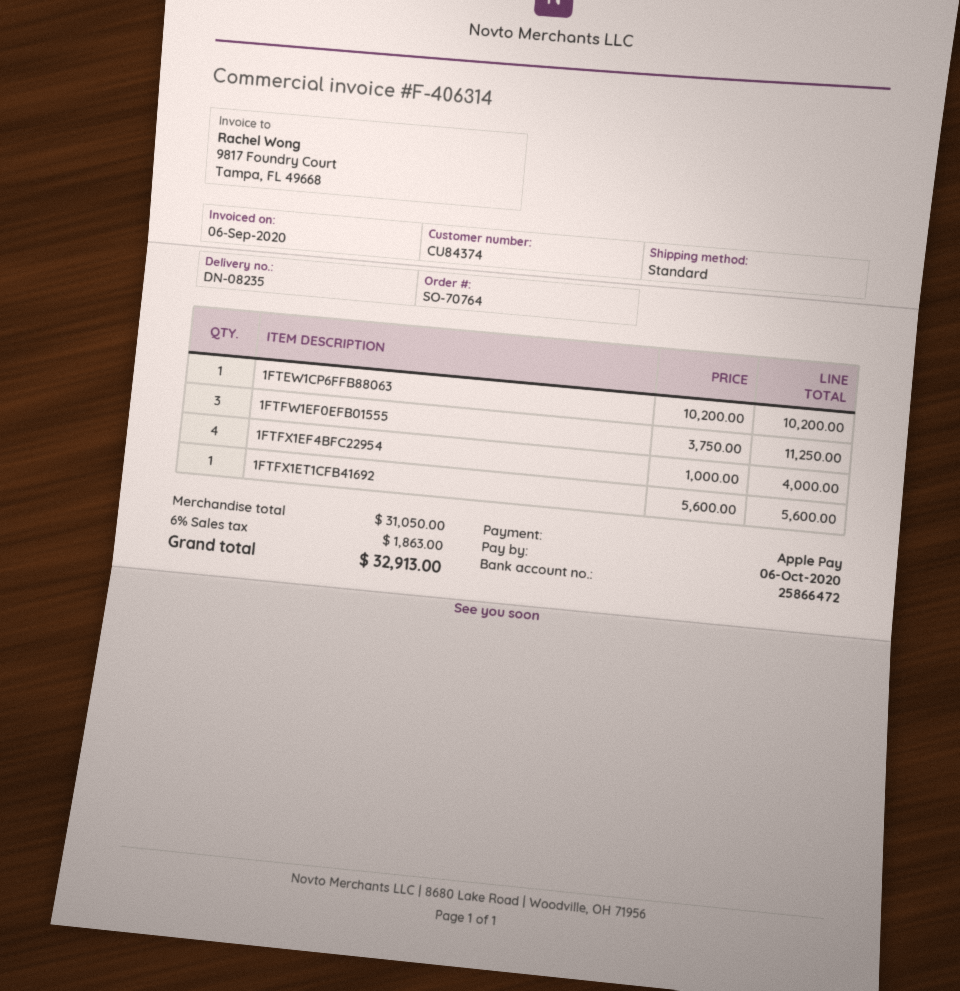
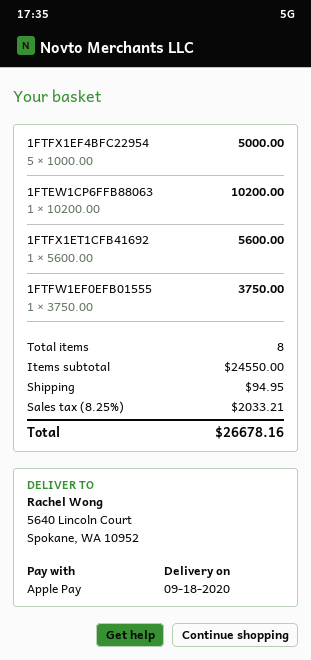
1FTFW1EF0EFB01555: 3 x 3750.00 = 11250.00 -> 1 x 3750.00 = 3750.00
1FTFX1EF4BFC22954: 4 x 1000.00 = 4000.00 -> 5 x 1000.00 = 5000.00
subtotal: 31050.00 -> 24550.00
shipping: none -> 94.95
tax: 6% = 1863.00 -> 8.25% = 2033.21
total: 32913.00 -> 26678.16

